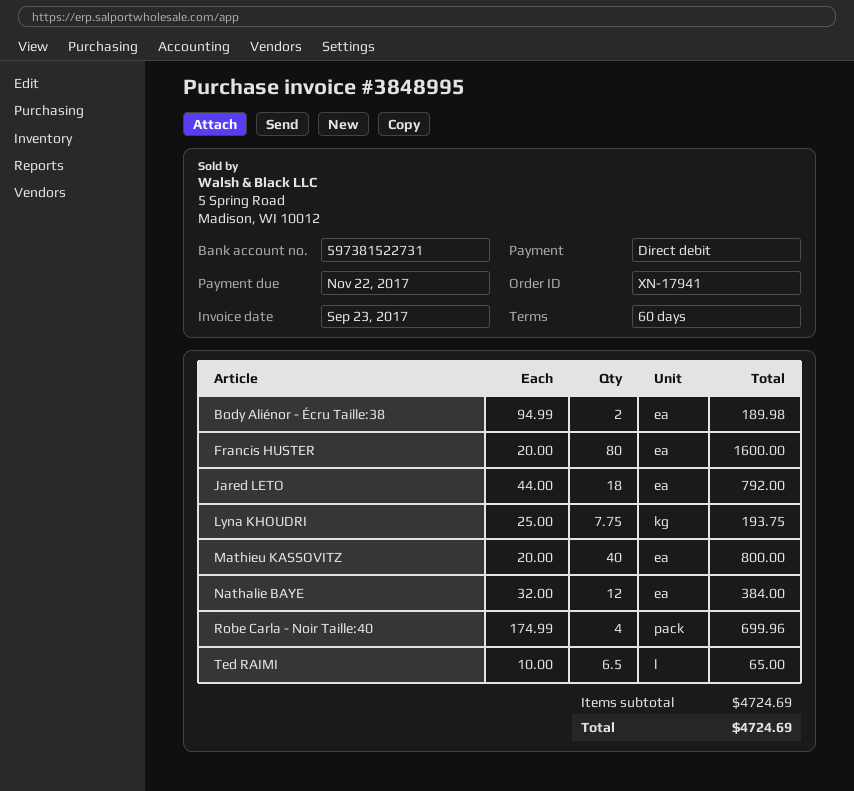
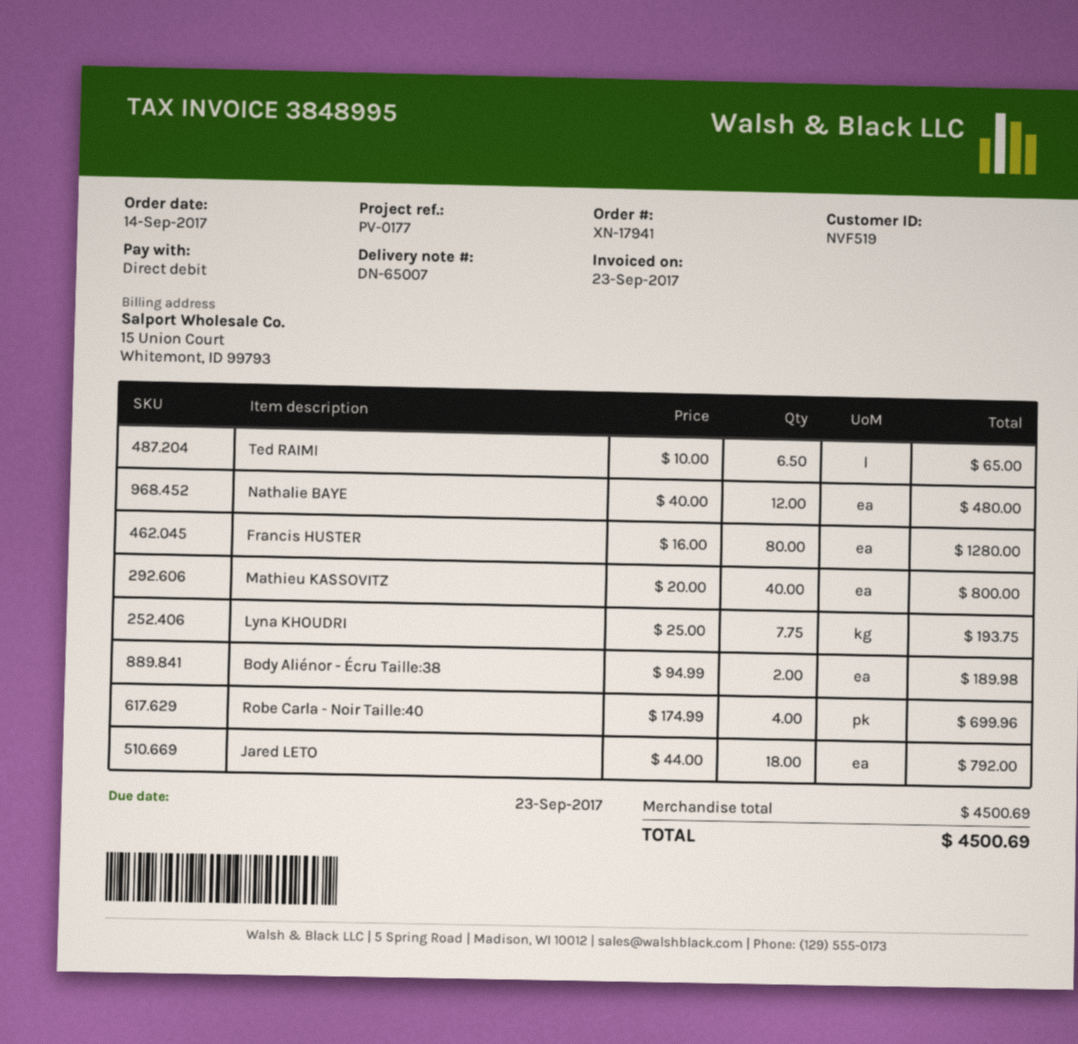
due date: 2017-11-22 -> 2017-09-23
Francis HUSTER: 80 x 20.00 = 1600.00 -> 80 x 16.00 = 1280.00
Nathalie BAYE: 12 x 32.00 = 384.00 -> 12 x 40.00 = 480.00
subtotal: 4724.69 -> 4500.69
total: 4724.69 -> 4500.69

